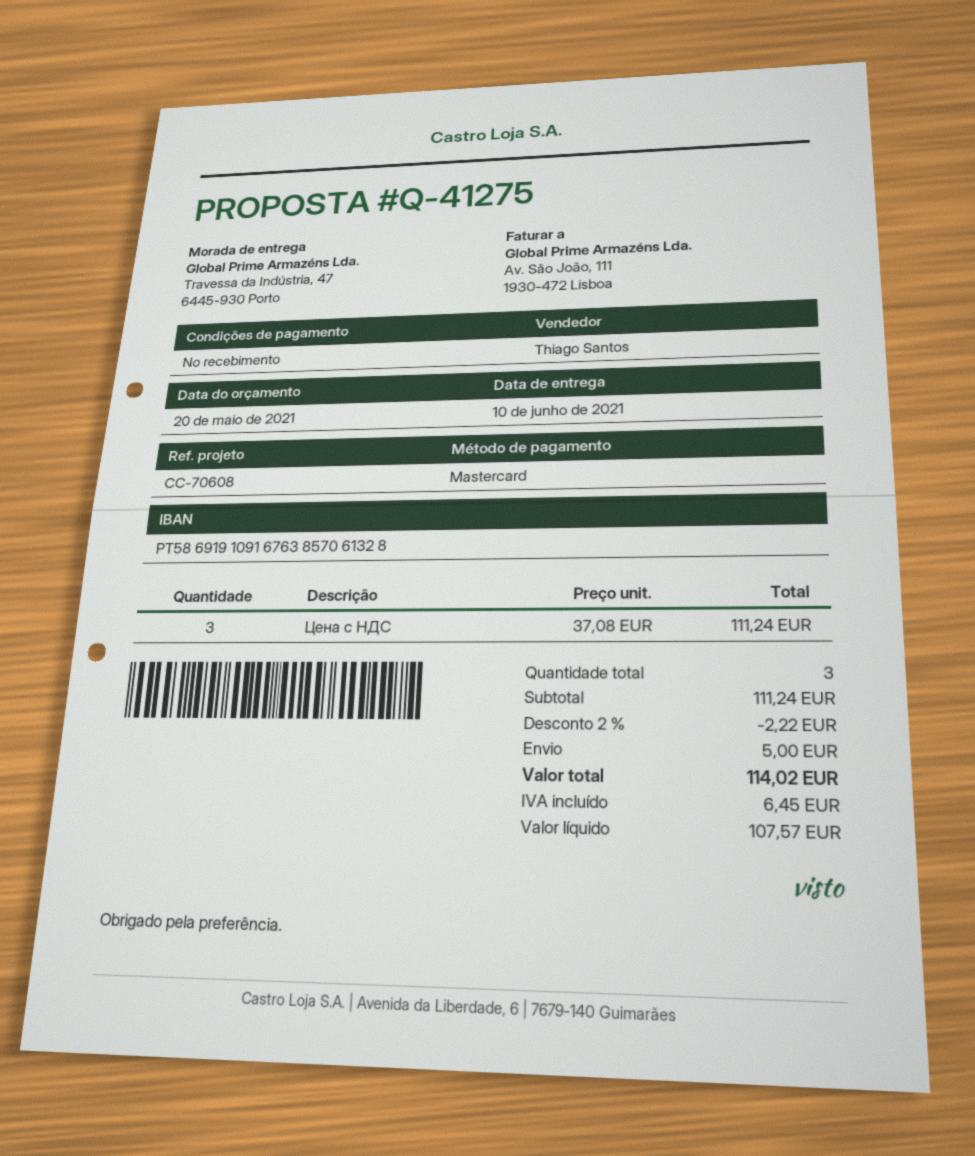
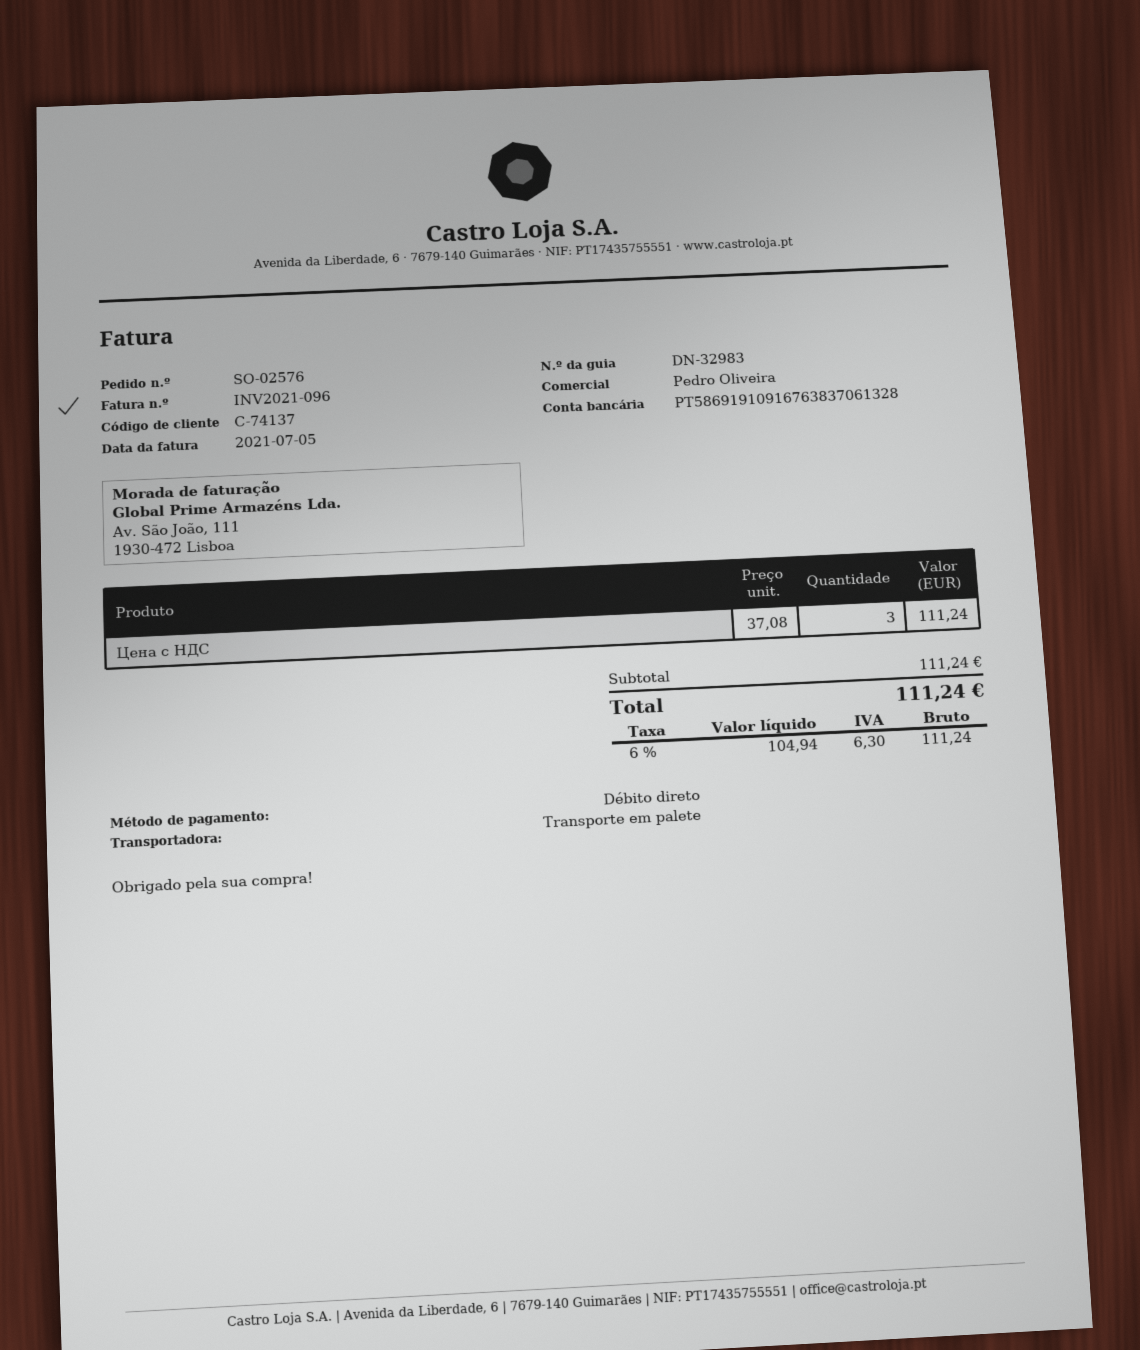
sales rep: Thiago Santos -> Pedro Oliveira
payment method: Mastercard -> direct debit
bank account: PT58691910916763857061328 -> PT58691910916763837061328
discount: 2% = 2.22 -> none
shipping: 5.00 -> none
net: 107.57 -> 104.94
tax: 6.45 -> 6.30
total: 114.02 -> 111.24

